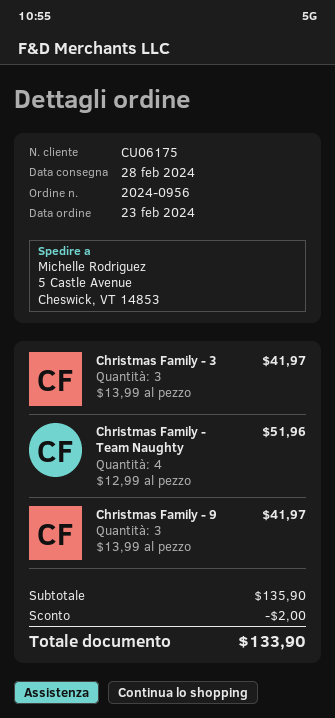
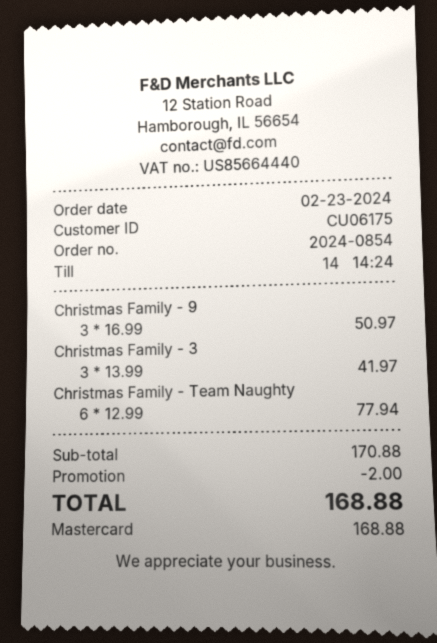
order number: 2024-0956 -> 2024-0854
Christmas Family - Team Naughty: 4 x 12.99 = 51.96 -> 6 x 12.99 = 77.94
Christmas Family - 9: 3 x 13.99 = 41.97 -> 3 x 16.99 = 50.97
subtotal: 135.90 -> 170.88
total: 133.90 -> 168.88

